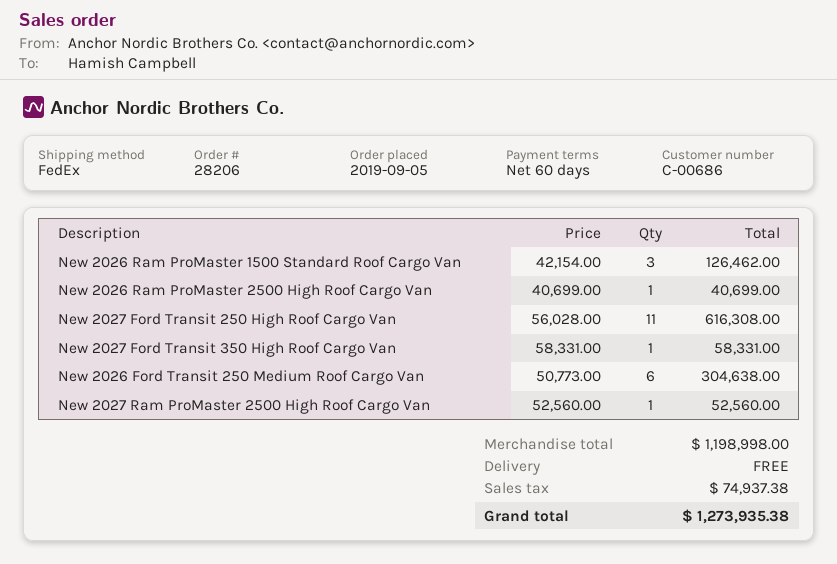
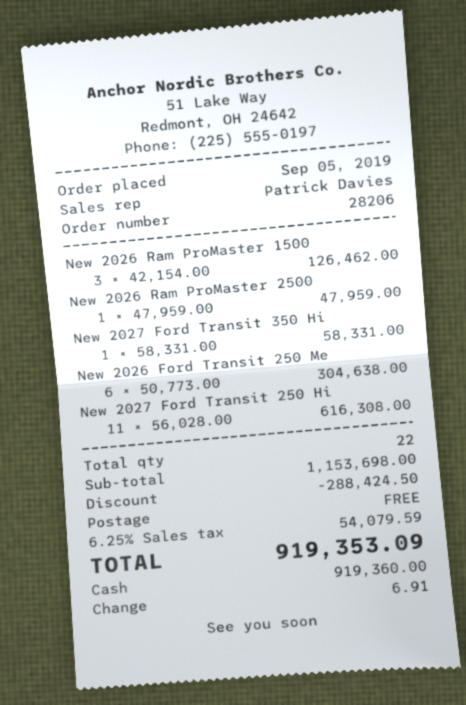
New 2026 Ram ProMaster 2500 High Roof Cargo Van: 1 x 40699.00 = 40699.00 -> 1 x 47959.00 = 47959.00
New 2027 Ram ProMaster 2500 High Roof Cargo Van: 1 x 52560.00 = 52560.00 -> none
subtotal: 1198998.00 -> 1153698.00
discount: none -> 288424.50
tax: 74937.38 -> 54079.59
total: 1273935.38 -> 919353.09

